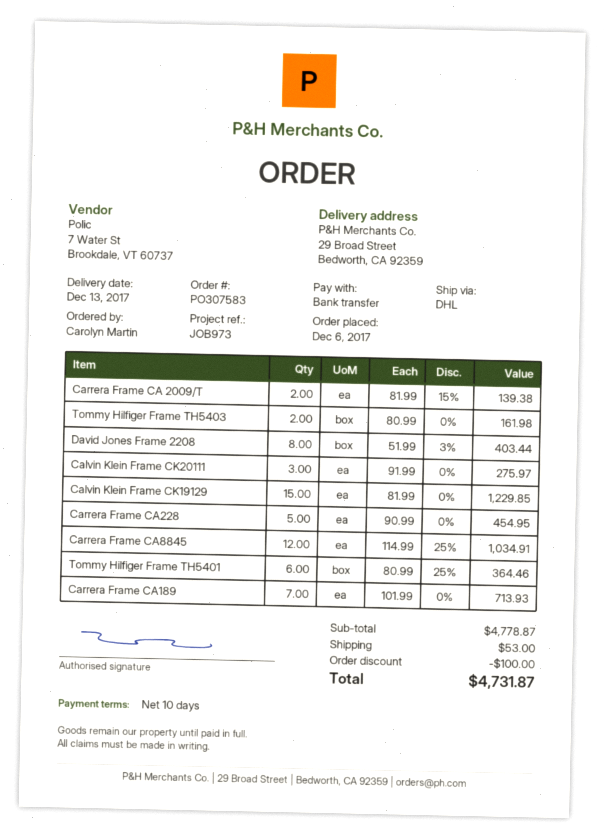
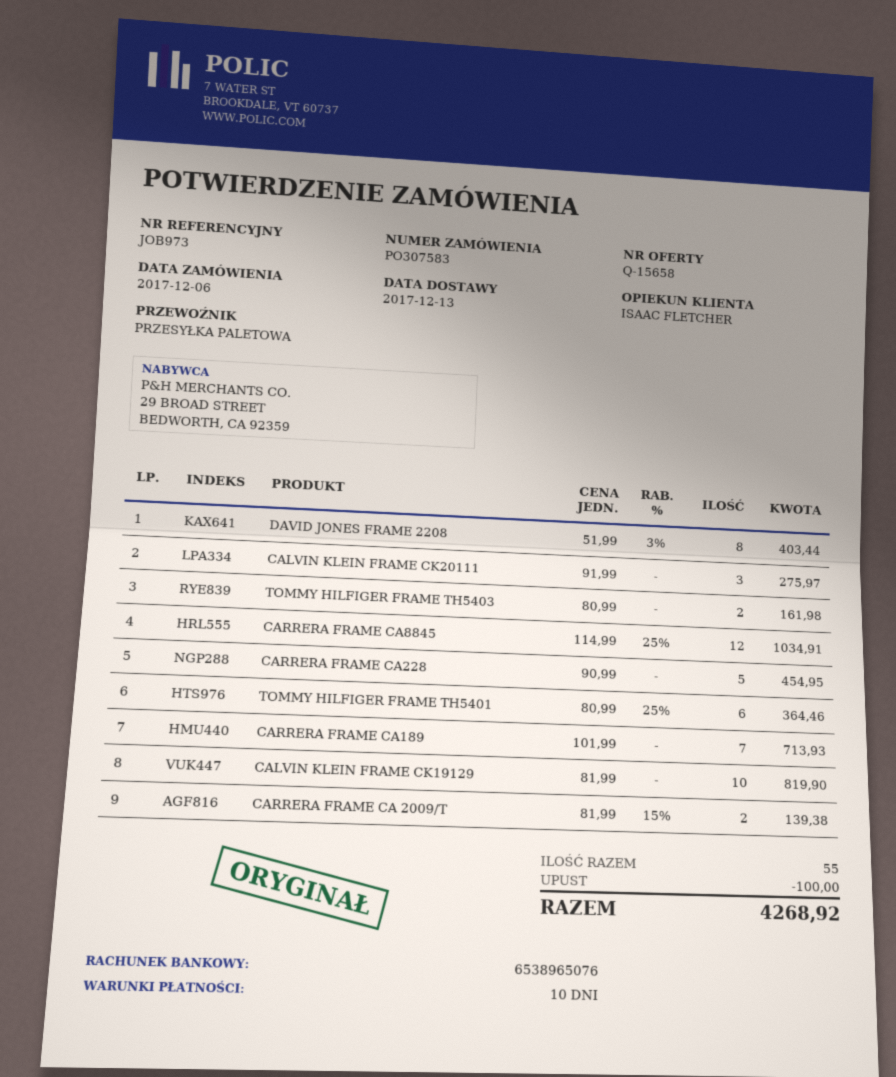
shipping method: DHL -> pallet freight
Calvin Klein Frame CK19129: 15 x 81.99 = 1229.85 -> 10 x 81.99 = 819.90
shipping: 53.00 -> none
total: 4731.87 -> 4268.92

